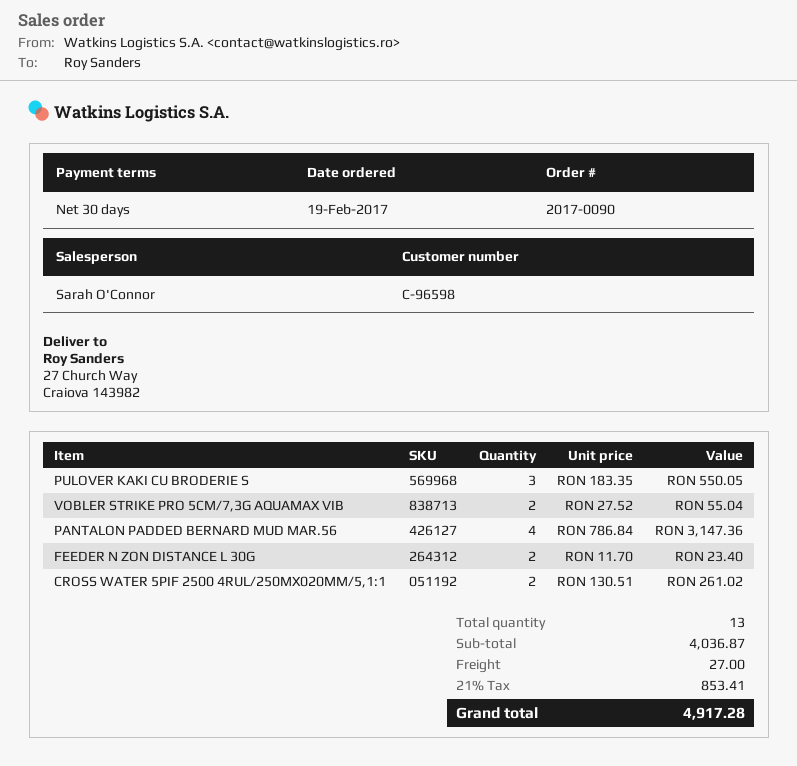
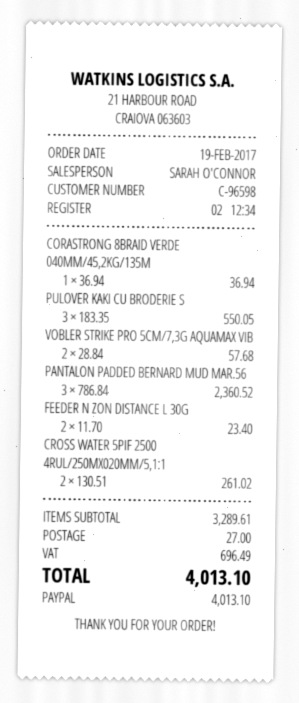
VOBLER STRIKE PRO 5CM/7,3G AQUAMAX VIB: 2 x 27.52 = 55.04 -> 2 x 28.84 = 57.68
PANTALON PADDED BERNARD MUD MAR.56: 4 x 786.84 = 3147.36 -> 3 x 786.84 = 2360.52
CORASTRONG 8BRAID VERDE 040MM/45,2KG/135M: none -> 1 x 36.94 = 36.94
subtotal: 4036.87 -> 3289.61
tax: 853.41 -> 696.49
total: 4917.28 -> 4013.10

